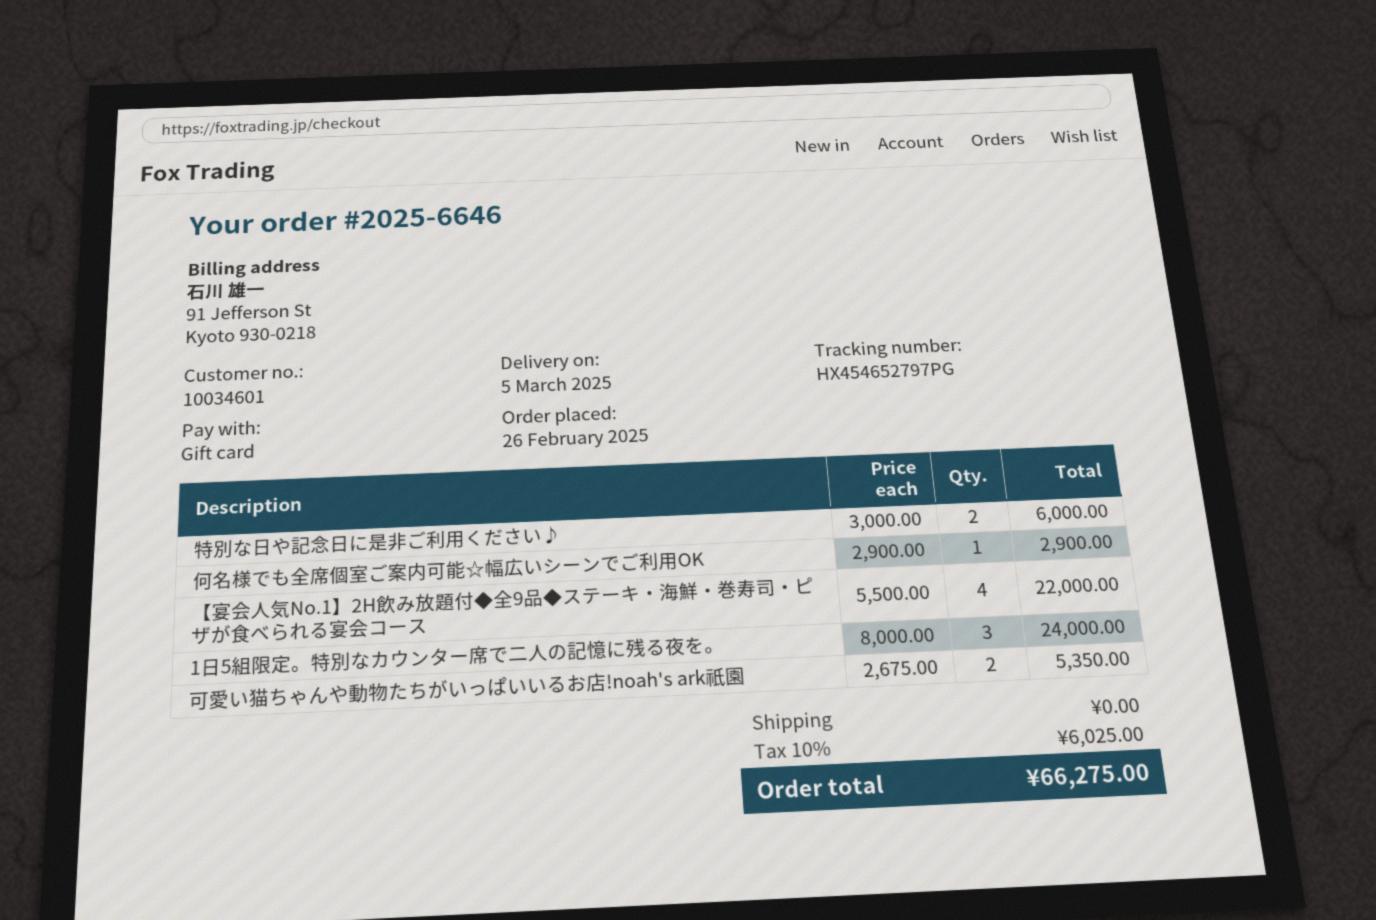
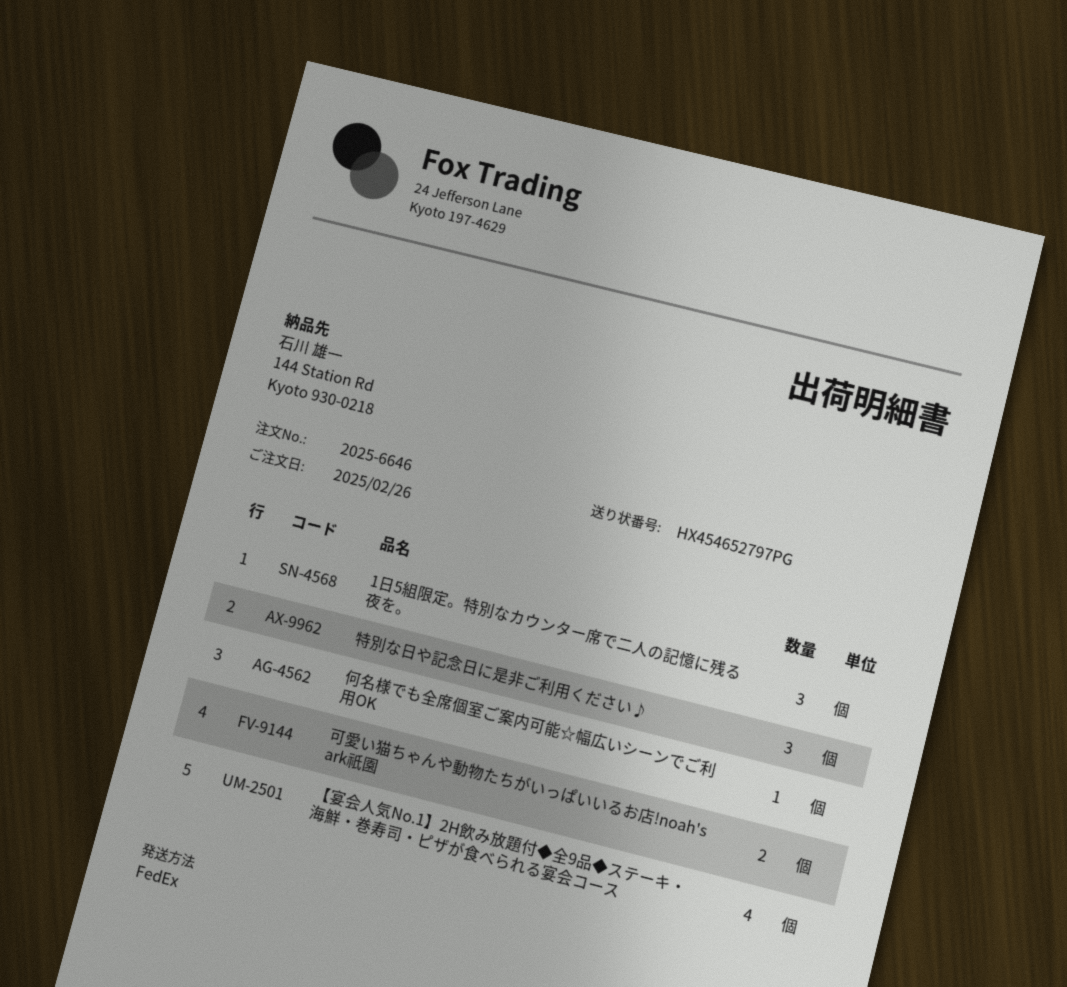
特別な日や記念日に是非ご利用ください♪: 2 -> 3

